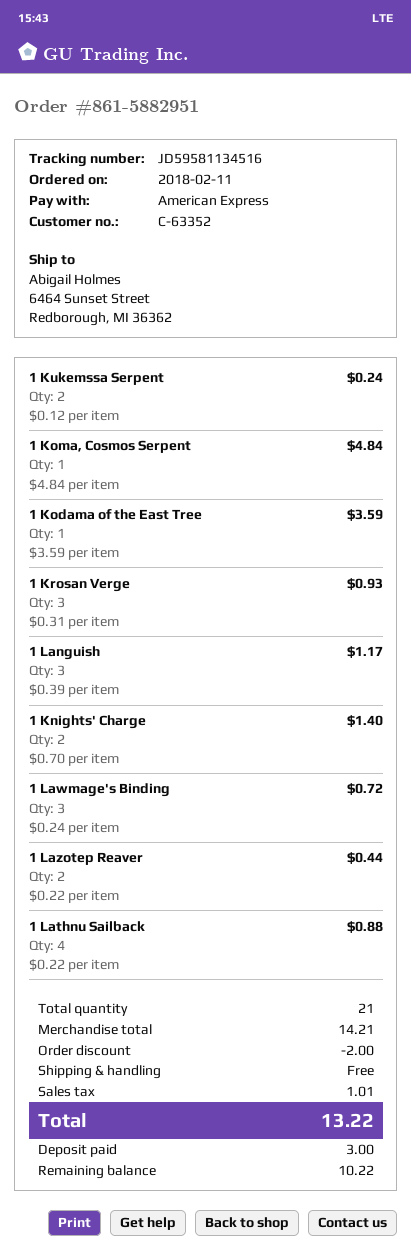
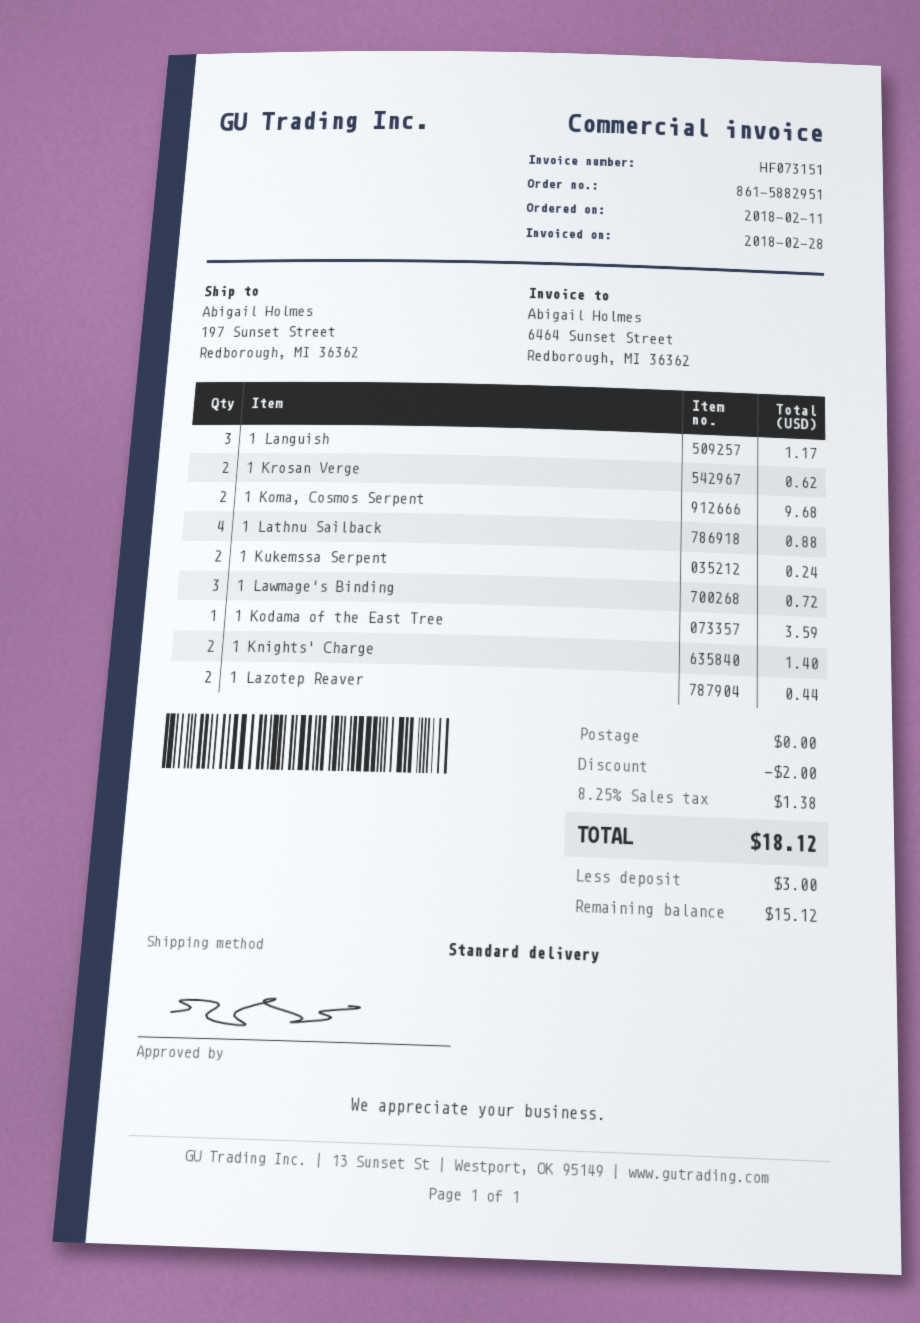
ship to: 6464 Sunset Street, Redborough, MI 36362 -> 197 Sunset Street, Redborough, MI 36362
1 Koma, Cosmos Serpent: 1 for 4.84 -> 2 for 9.68
1 Krosan Verge: 3 for 0.93 -> 2 for 0.62
tax: 1.01 -> 1.38
total: 13.22 -> 18.12
balance: 10.22 -> 15.12

